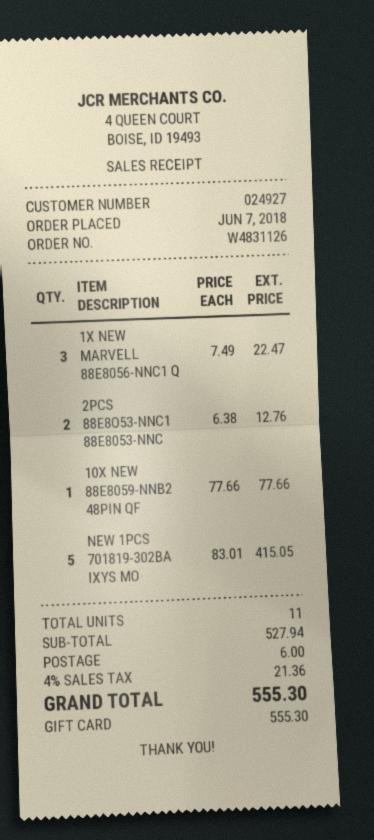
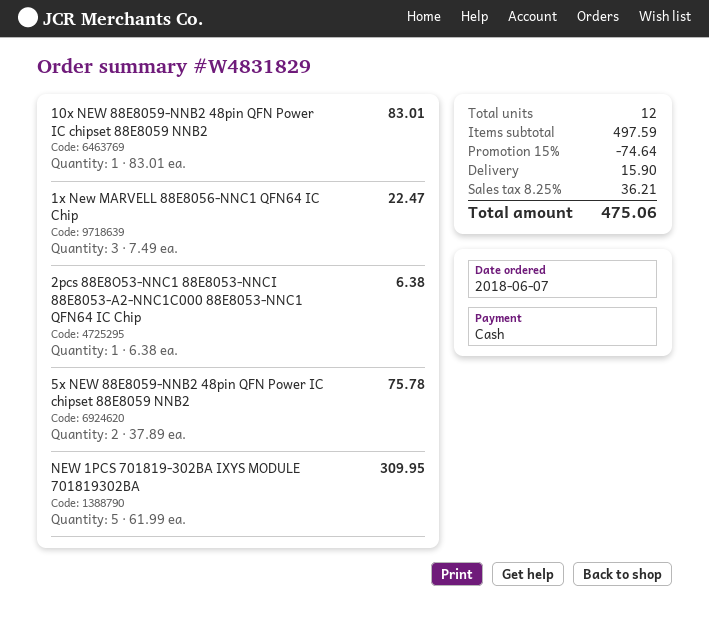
order number: W4831126 -> W4831829
payment method: gift card -> cash
2PCS 88E8O53-NNC1 88E8053-NNC: 2 x 6.38 = 12.76 -> 1 x 6.38 = 6.38
10X NEW 88E8059-NNB2 48PIN QF: 1 x 77.66 = 77.66 -> 1 x 83.01 = 83.01
NEW 1PCS 701819-302BA IXYS MO: 5 x 83.01 = 415.05 -> 5 x 61.99 = 309.95
5x NEW 88E8059-NNB2 48pin QFN Power IC chipset 88E8059 NNB2: none -> 2 x 37.89 = 75.78
total quantity: 11 -> 12
subtotal: 527.94 -> 497.59
discount: none -> 15% = 74.64
shipping: 6.00 -> 15.90
tax: 4% = 21.36 -> 8.25% = 36.21
total: 555.30 -> 475.06

